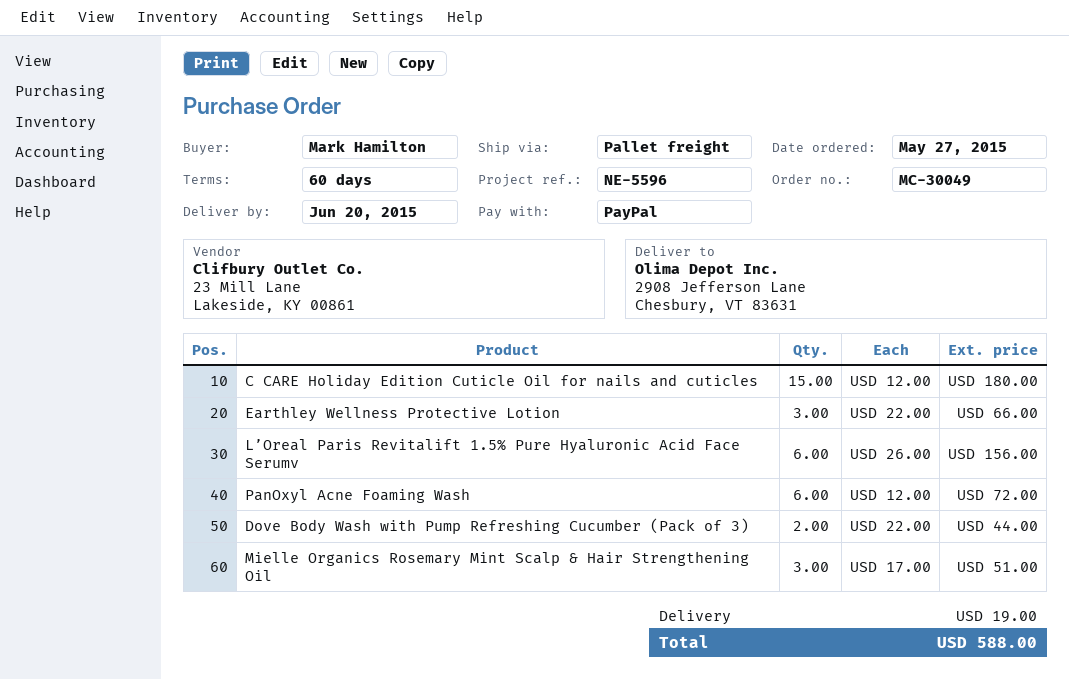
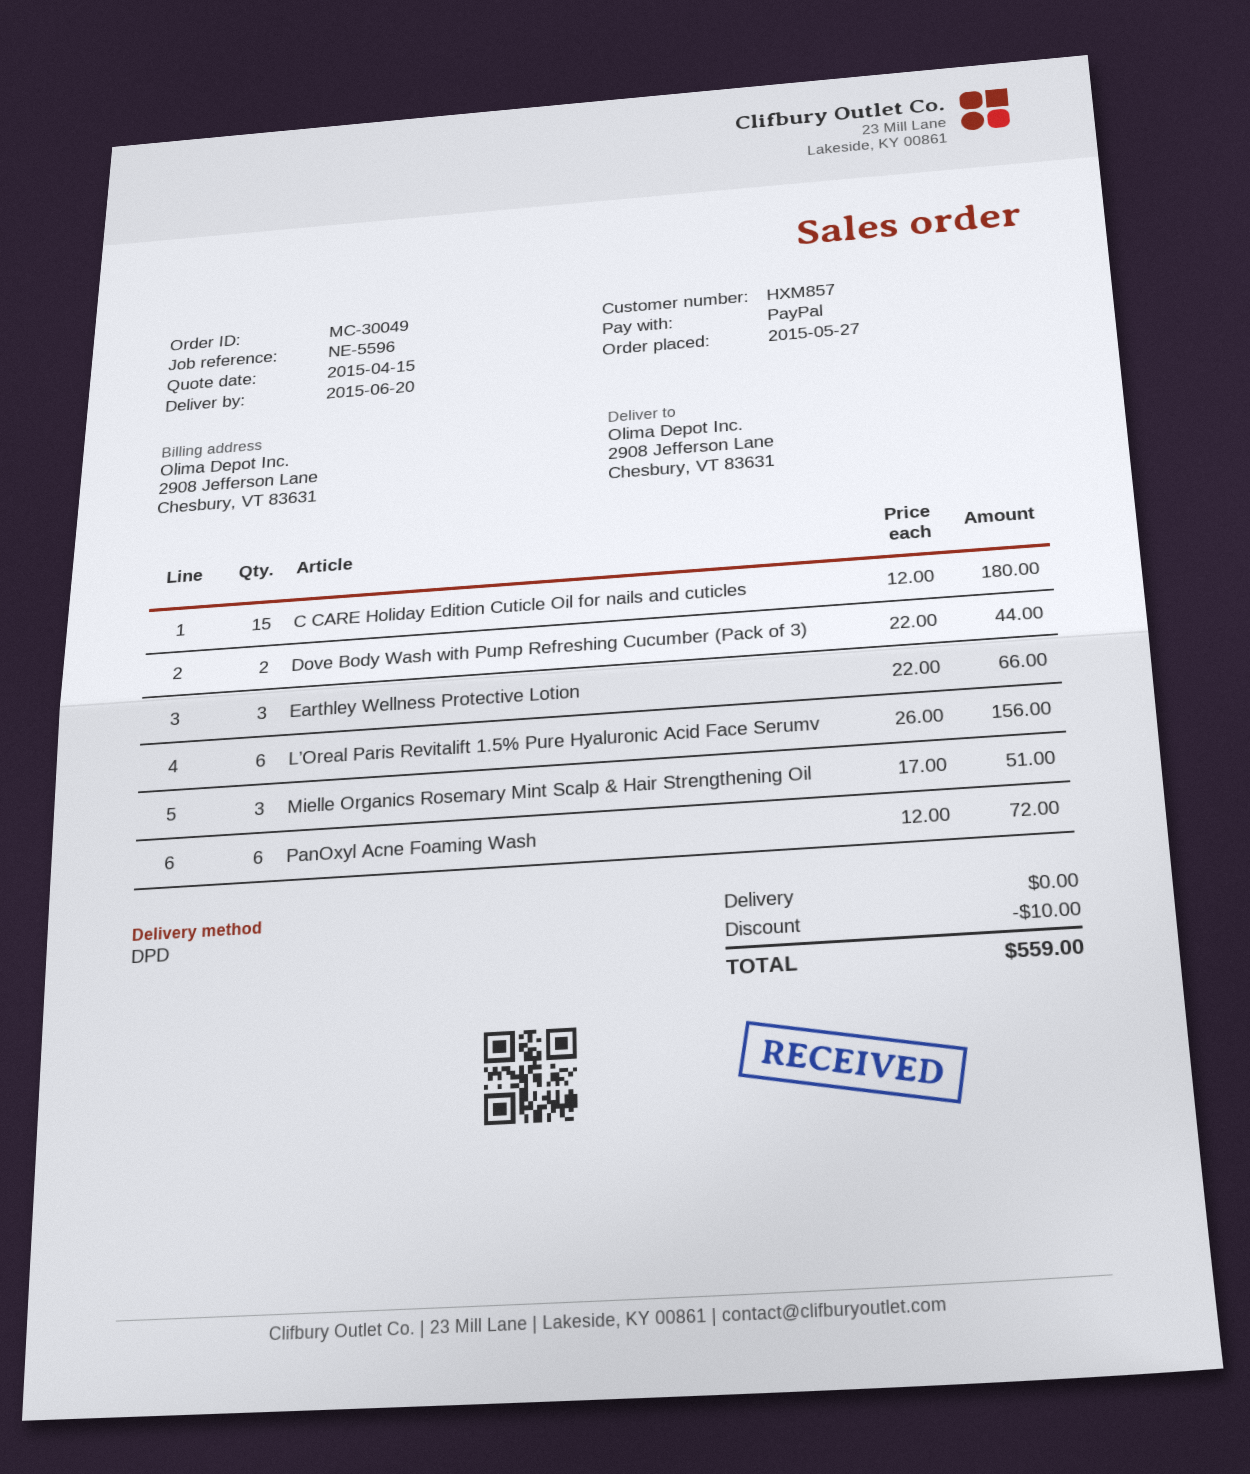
shipping method: pallet freight -> DPD
discount: none -> 10.00
shipping: 19.00 -> 0.00
total: 588.00 -> 559.00

